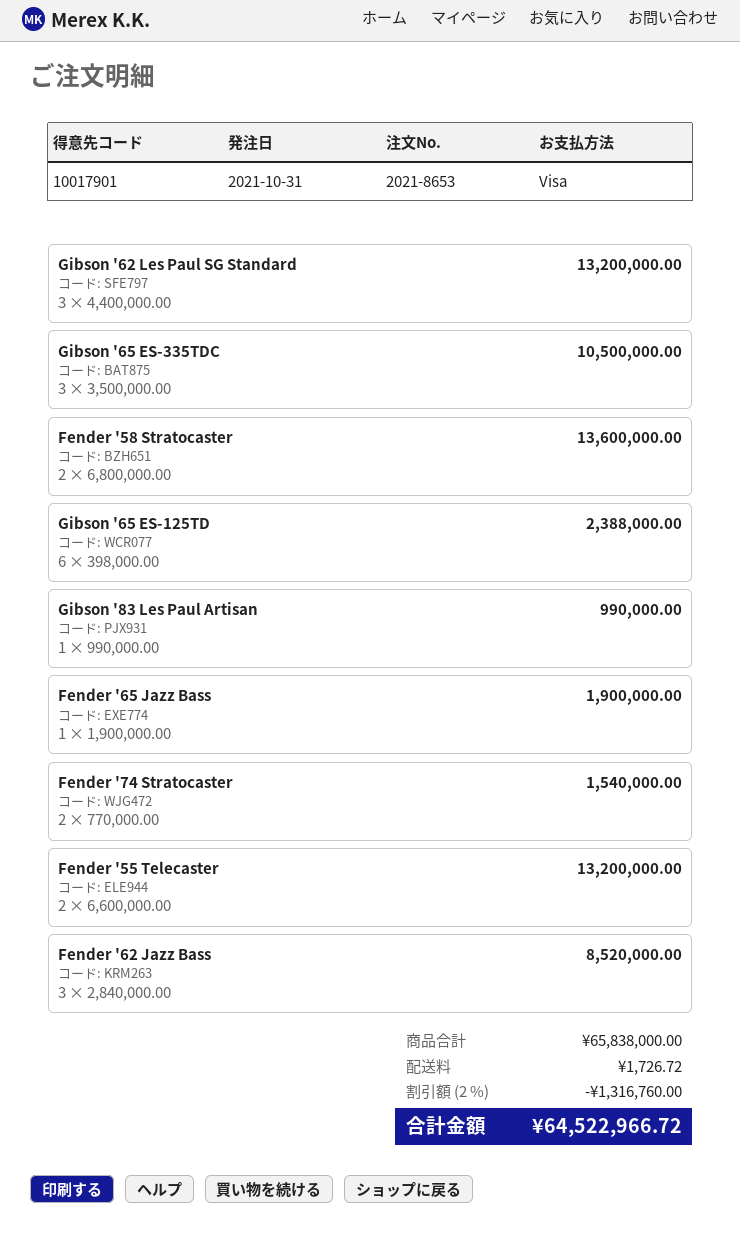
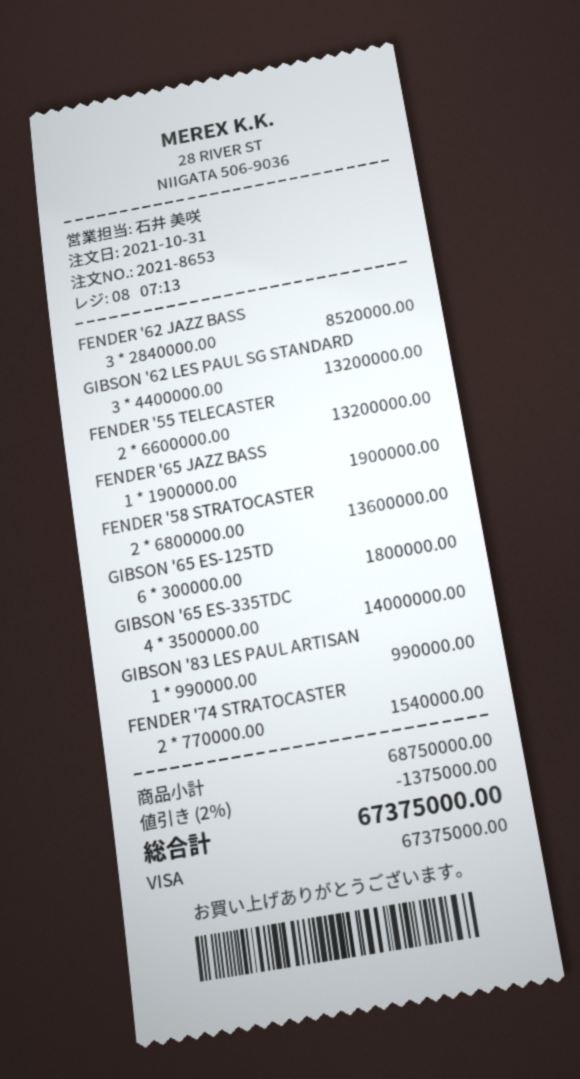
Gibson '65 ES-335TDC: 3 x 3500000.00 = 10500000.00 -> 4 x 3500000.00 = 14000000.00
Gibson '65 ES-125TD: 6 x 398000.00 = 2388000.00 -> 6 x 300000.00 = 1800000.00
subtotal: 65838000.00 -> 68750000.00
discount: 2% = 1316760.00 -> 2% = 1375000.00
shipping: 1726.72 -> none
total: 64522966.72 -> 67375000.00

